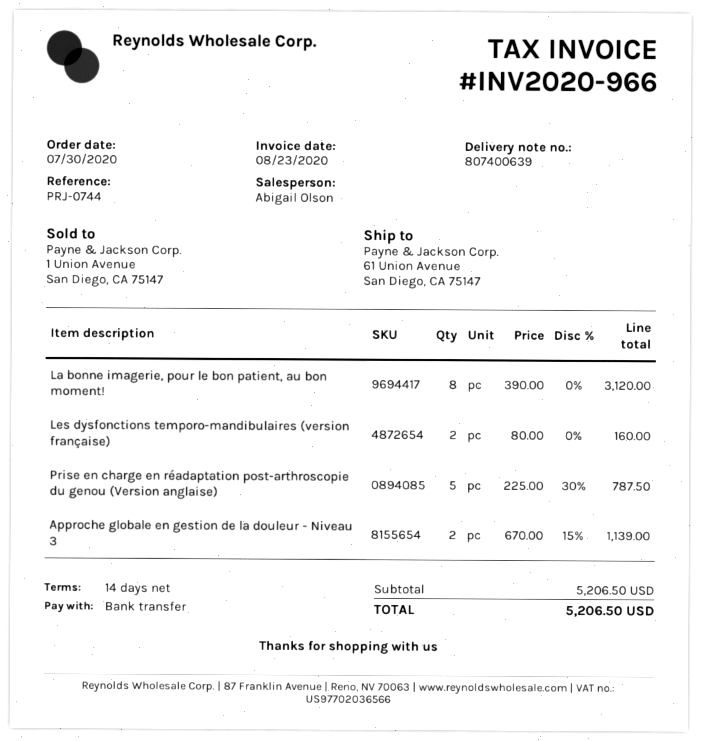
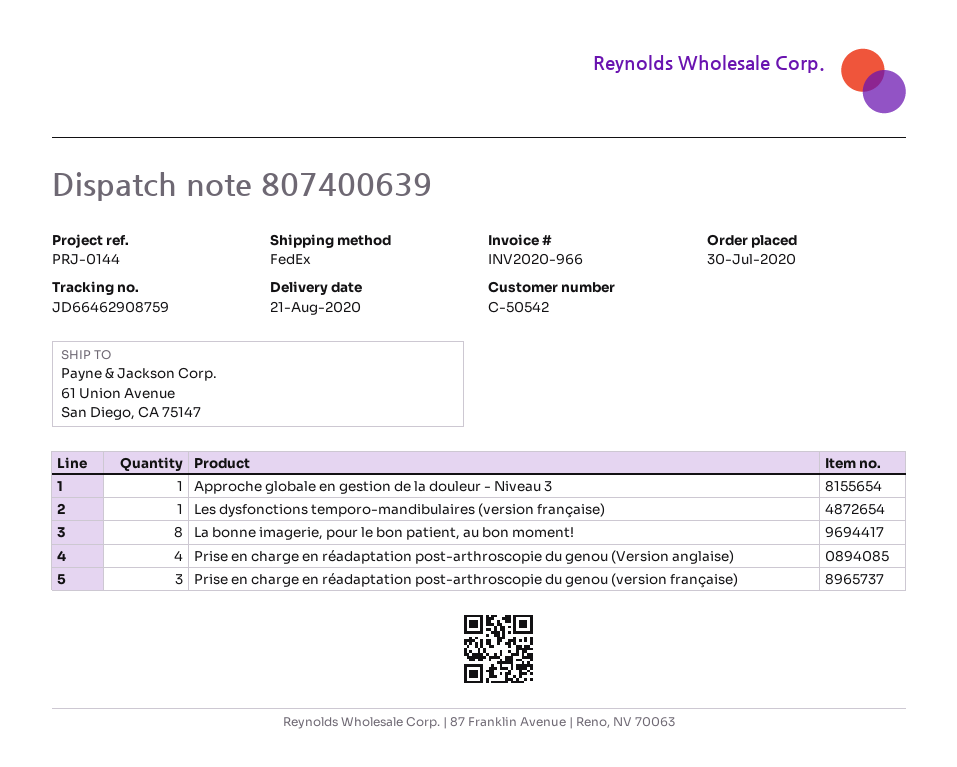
reference: PRJ-0744 -> PRJ-0144
Les dysfonctions temporo-mandibulaires (version française): 2 -> 1
Prise en charge en réadaptation post-arthroscopie du genou (Version anglaise): 5 -> 4
Approche globale en gestion de la douleur - Niveau 3: 2 -> 1
Prise en charge en réadaptation post-arthroscopie du genou (version française): none -> 3

